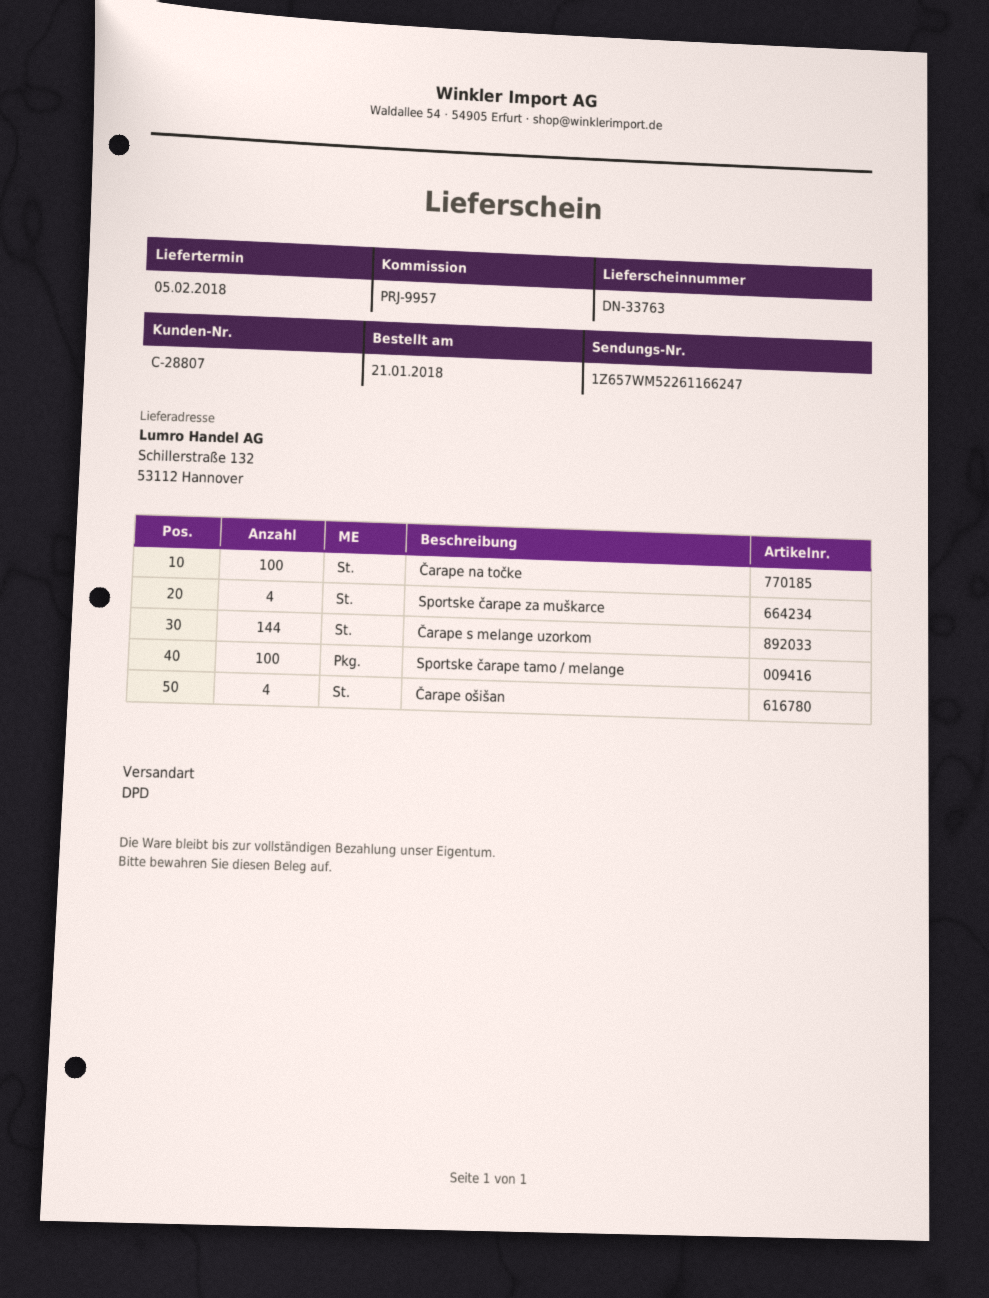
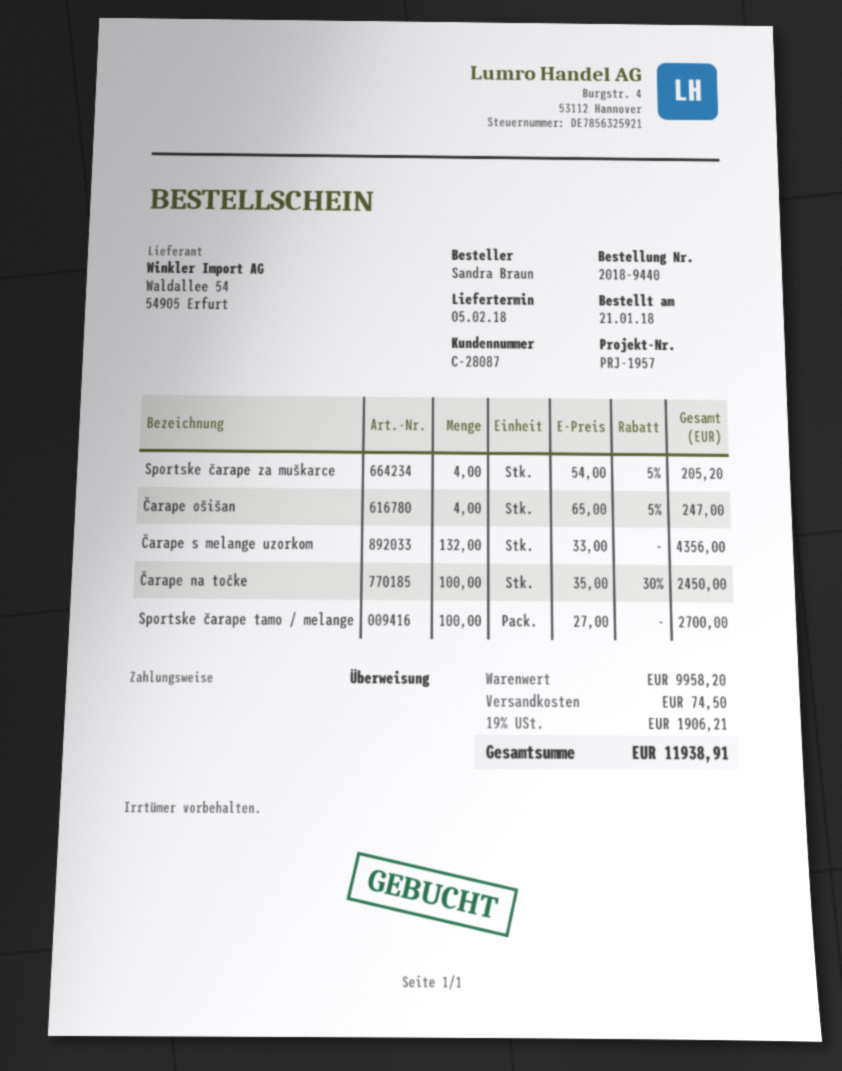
customer number: C-28807 -> C-28087
reference: PRJ-9957 -> PRJ-1957
Čarape s melange uzorkom: 144 -> 132

